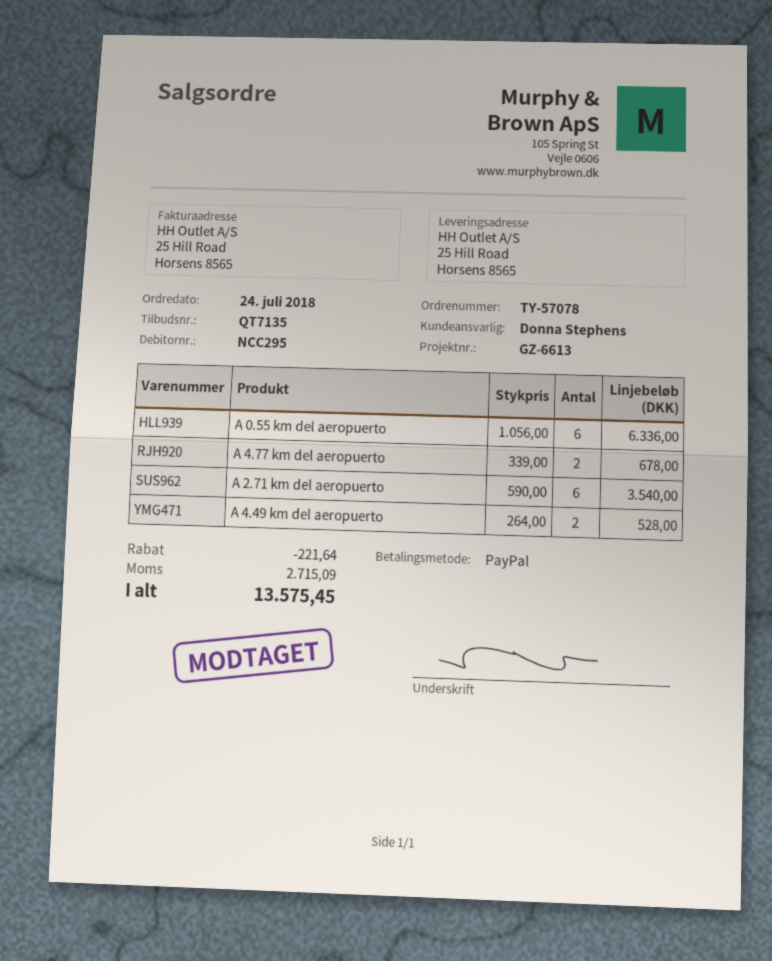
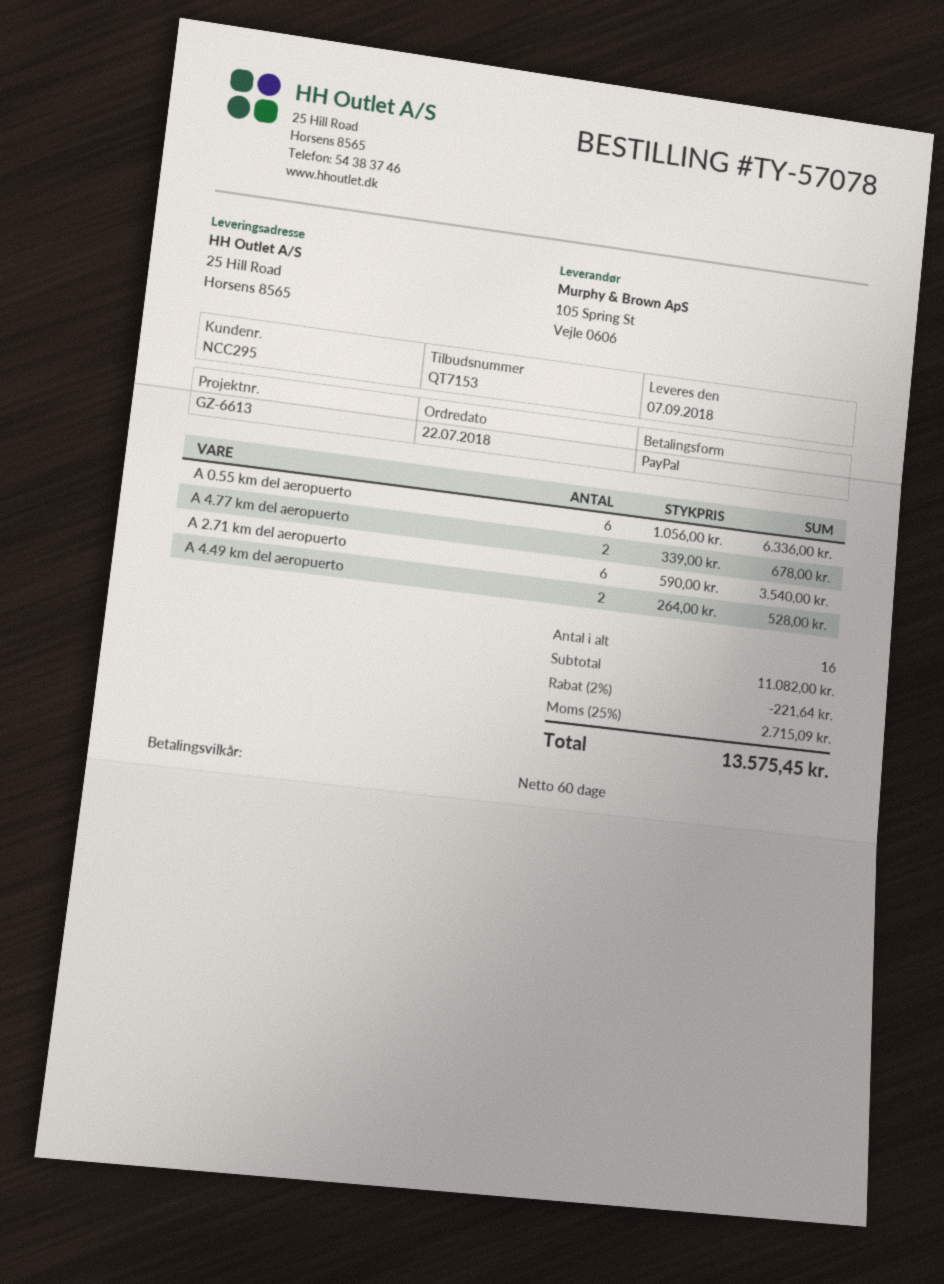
quote number: QT7135 -> QT7153
order date: 2018-07-24 -> 2018-07-22

